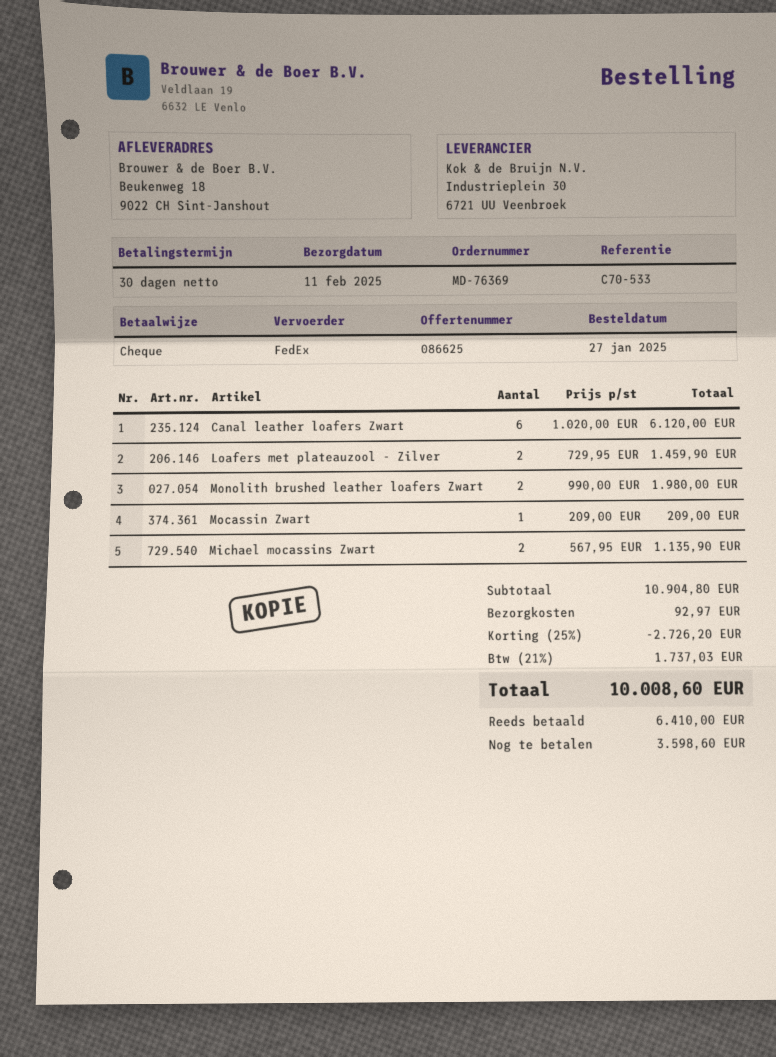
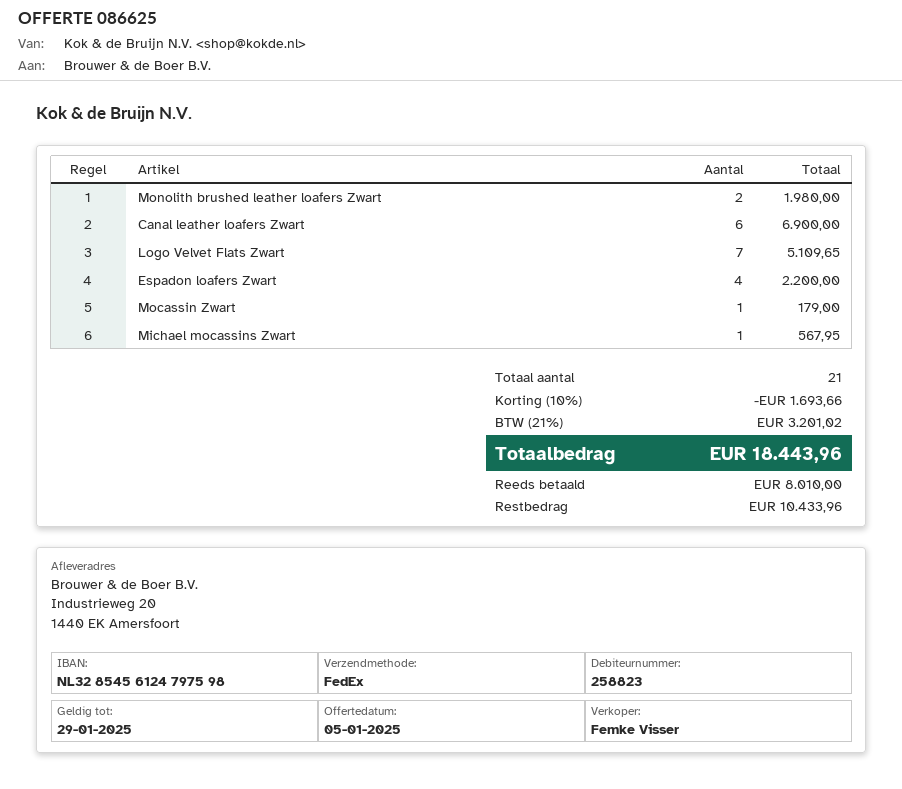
ship to: Beukenweg 18, 9022 CH Sint-Janshout -> Industrieweg 20, 1440 EK Amersfoort
Canal leather loafers Zwart: 6 for 6120.00 -> 6 for 6900.00
Loafers met plateauzool - Zilver: 2 for 1459.90 -> none
Mocassin Zwart: 1 for 209.00 -> 1 for 179.00
Michael mocassins Zwart: 2 for 1135.90 -> 1 for 567.95
Logo Velvet Flats Zwart: none -> 7 for 5109.65
Espadon loafers Zwart: none -> 4 for 2200.00
discount: 25% = 2726.20 -> 10% = 1693.66
shipping: 92.97 -> none
tax: 21% = 1737.03 -> 21% = 3201.02
total: 10008.60 -> 18443.96
deposit: 6410.00 -> 8010.00
balance: 3598.60 -> 10433.96

